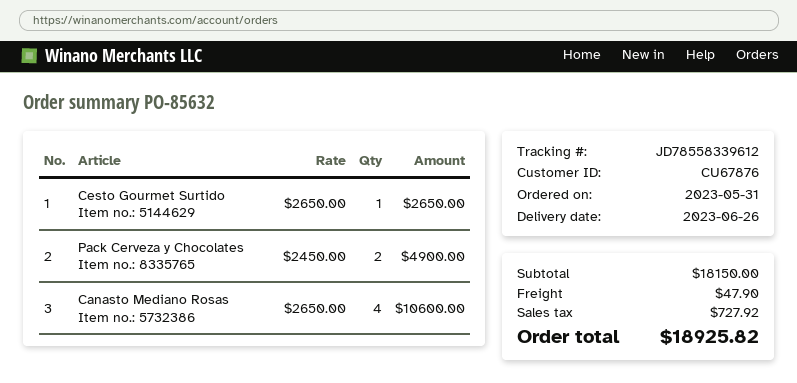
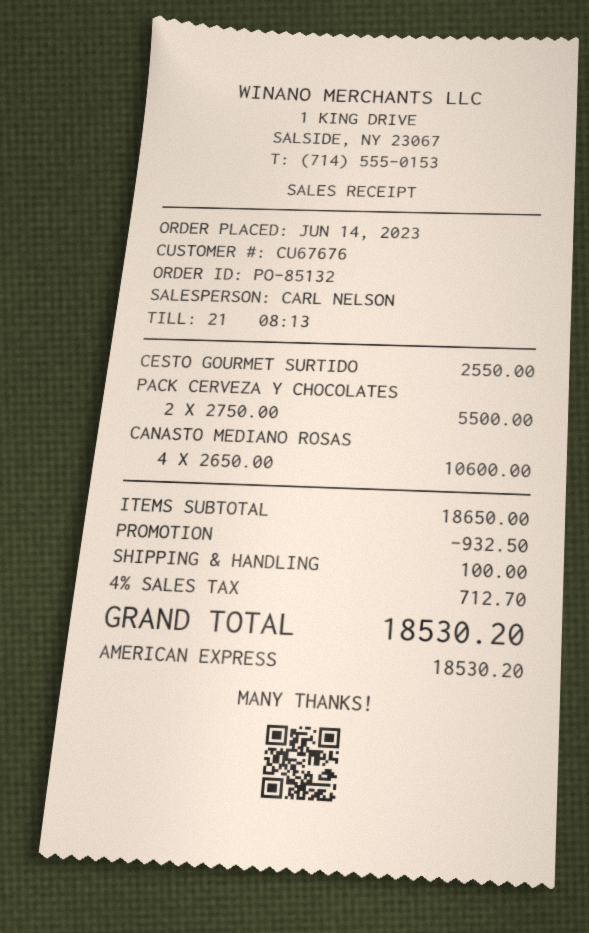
order number: PO-85632 -> PO-85132
order date: 2023-05-31 -> 2023-06-14
customer number: CU67876 -> CU67676
Cesto Gourmet Surtido: 1 x 2650.00 = 2650.00 -> 1 x 2550.00 = 2550.00
Pack Cerveza y Chocolates: 2 x 2450.00 = 4900.00 -> 2 x 2750.00 = 5500.00
subtotal: 18150.00 -> 18650.00
discount: none -> 932.50
shipping: 47.90 -> 100.00
tax: 727.92 -> 712.70
total: 18925.82 -> 18530.20

